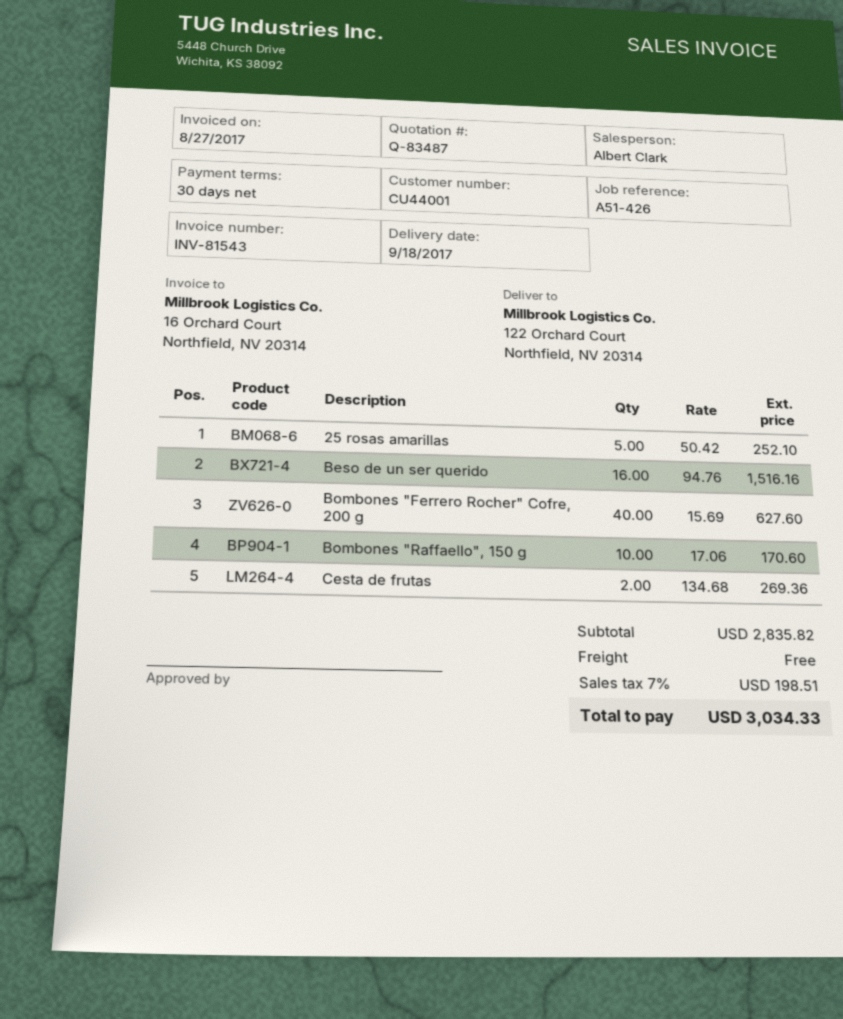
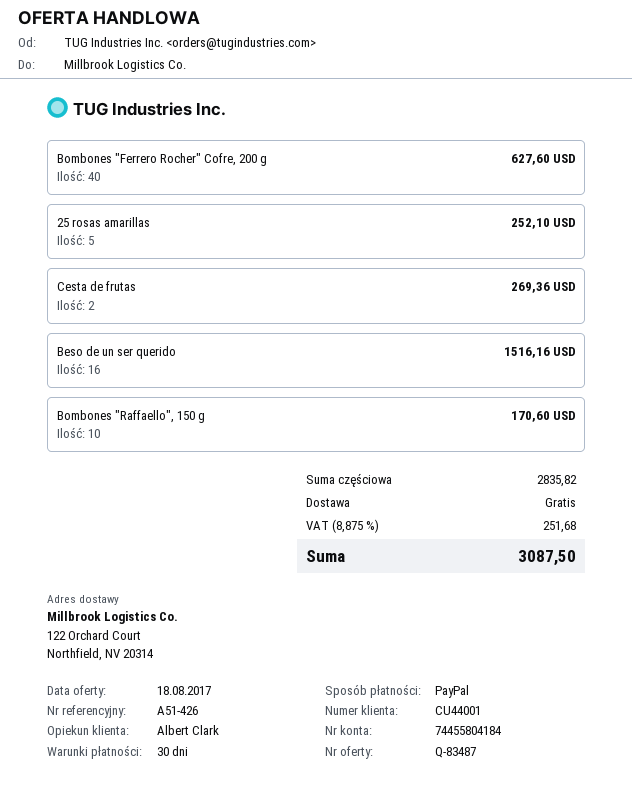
tax: 7% = 198.51 -> 8.875% = 251.68
total: 3034.33 -> 3087.50

